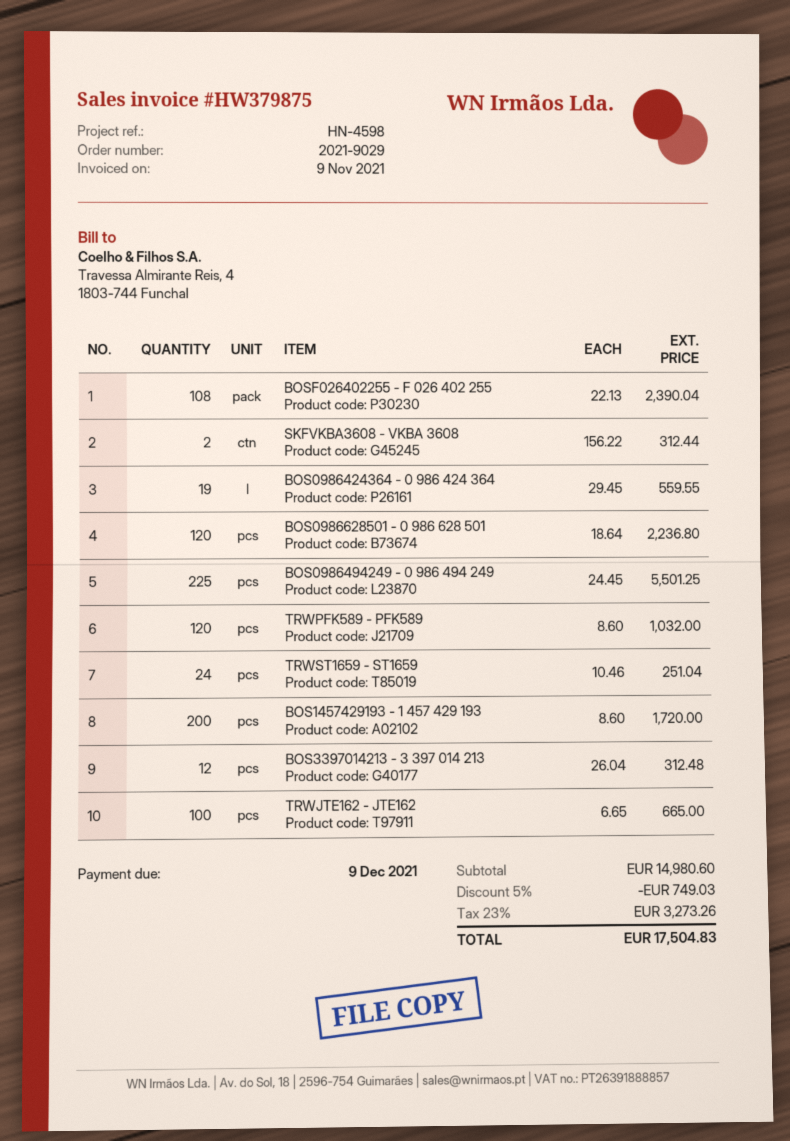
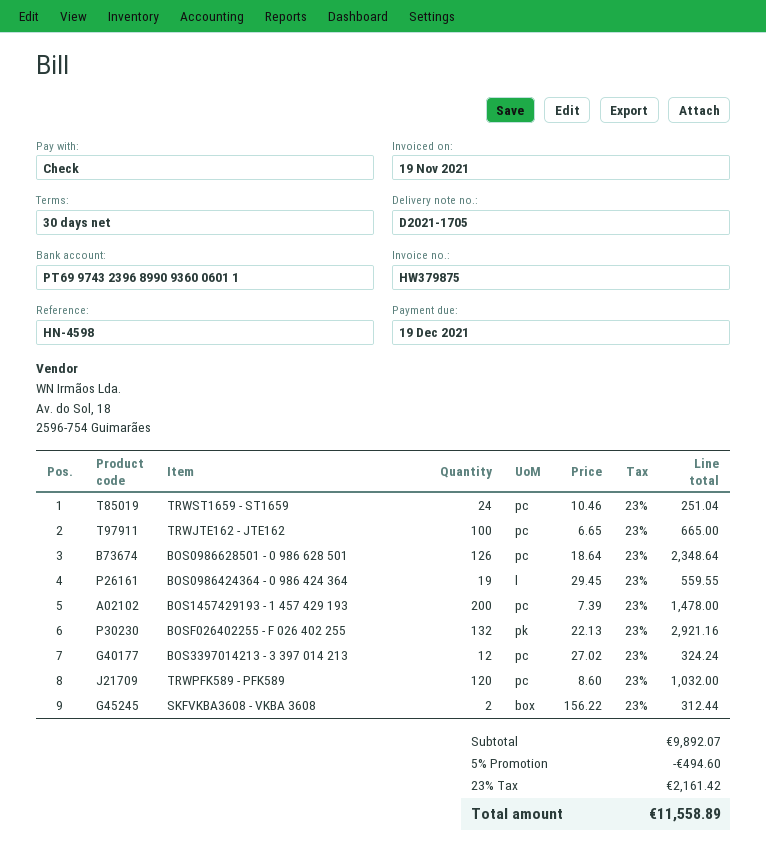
invoice date: 2021-11-09 -> 2021-11-19
due date: 2021-12-09 -> 2021-12-19
BOSF026402255 - F 026 402 255: 108 x 22.13 = 2390.04 -> 132 x 22.13 = 2921.16
BOS0986628501 - 0 986 628 501: 120 x 18.64 = 2236.80 -> 126 x 18.64 = 2348.64
BOS0986494249 - 0 986 494 249: 225 x 24.45 = 5501.25 -> none
BOS1457429193 - 1 457 429 193: 200 x 8.60 = 1720.00 -> 200 x 7.39 = 1478.00
BOS3397014213 - 3 397 014 213: 12 x 26.04 = 312.48 -> 12 x 27.02 = 324.24
subtotal: 14980.60 -> 9892.07
discount: 5% = 749.03 -> 5% = 494.60
tax: 23% = 3273.26 -> 23% = 2161.42
total: 17504.83 -> 11558.89

